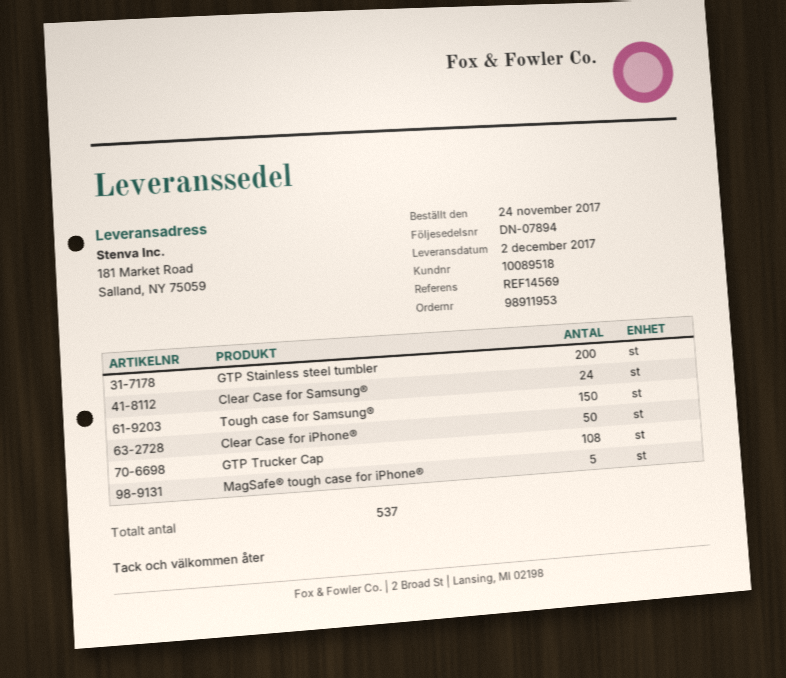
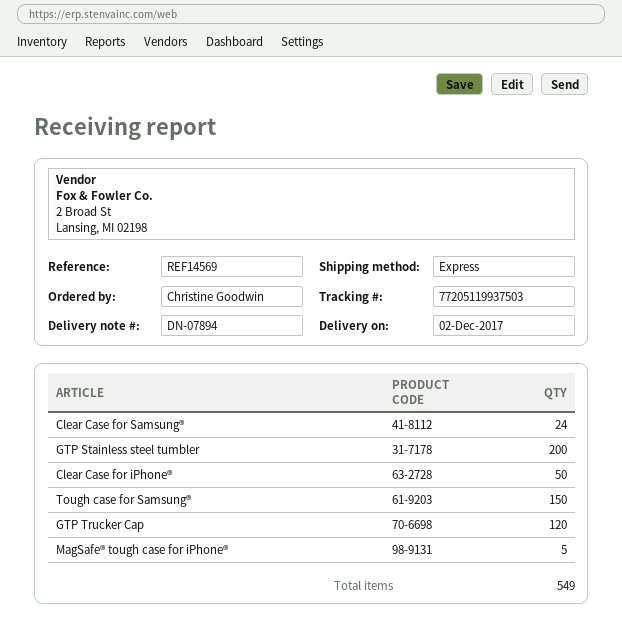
GTP Trucker Cap: 108 -> 120
total quantity: 537 -> 549

